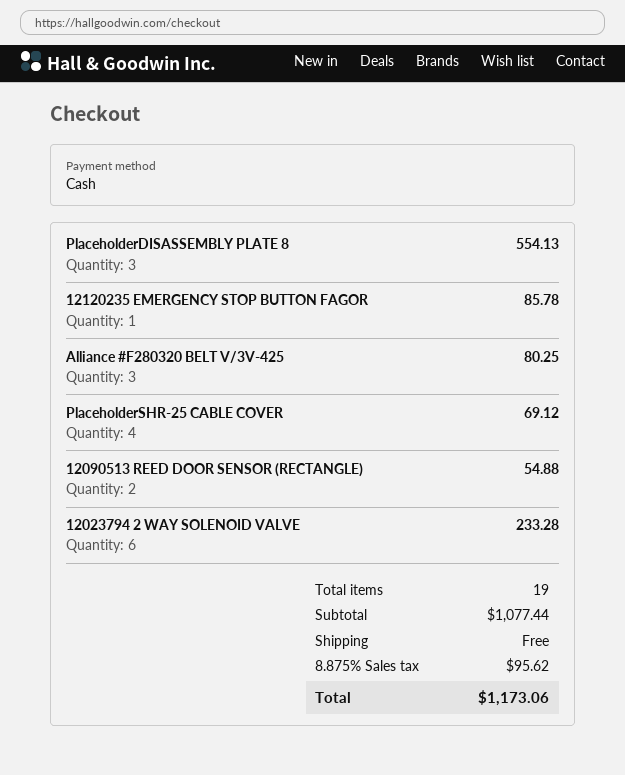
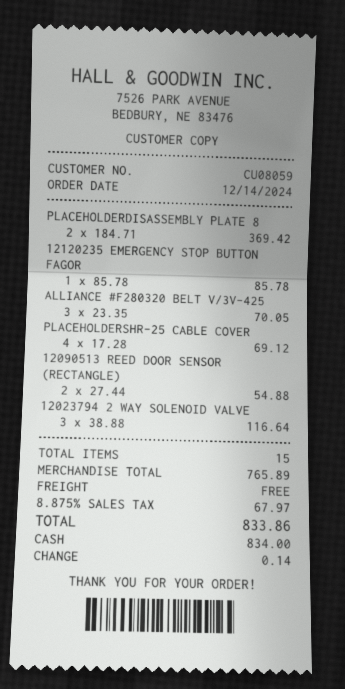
PlaceholderDISASSEMBLY PLATE 8: 3 for 554.13 -> 2 for 369.42
Alliance #F280320 BELT V/3V-425: 3 for 80.25 -> 3 for 70.05
12023794 2 WAY SOLENOID VALVE: 6 for 233.28 -> 3 for 116.64
total quantity: 19 -> 15
subtotal: 1077.44 -> 765.89
tax: 8.875% = 95.62 -> 8.875% = 67.97
total: 1173.06 -> 833.86

